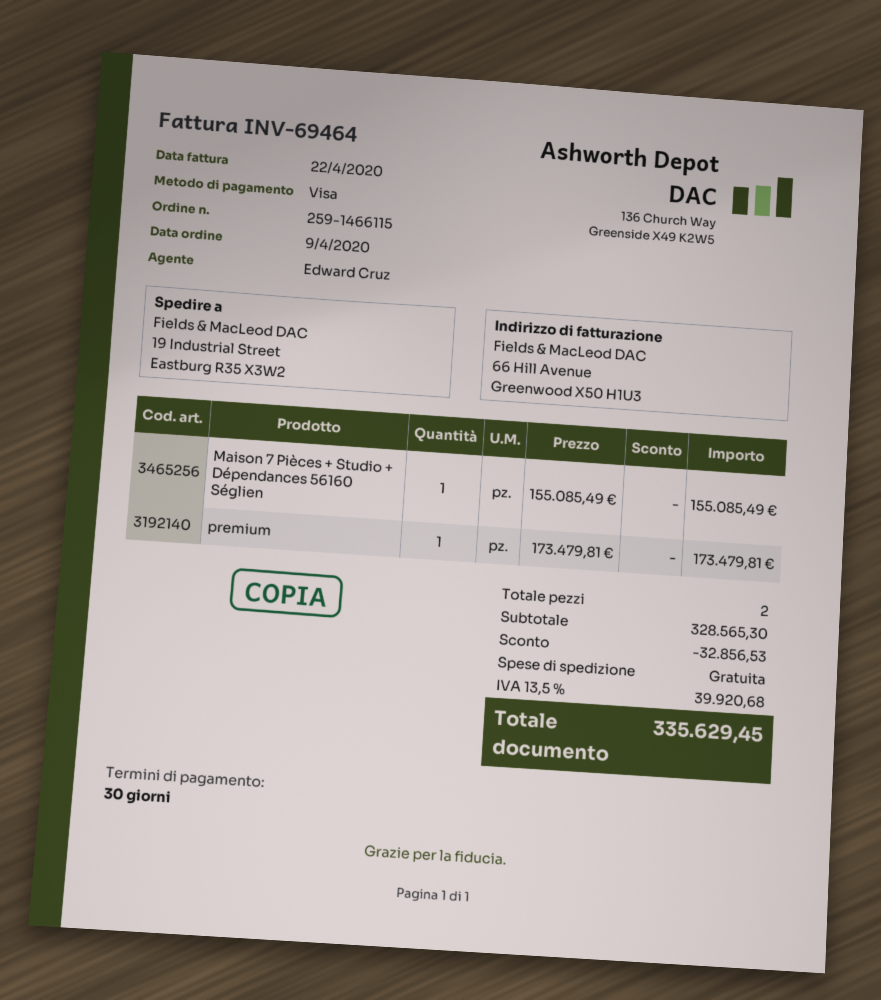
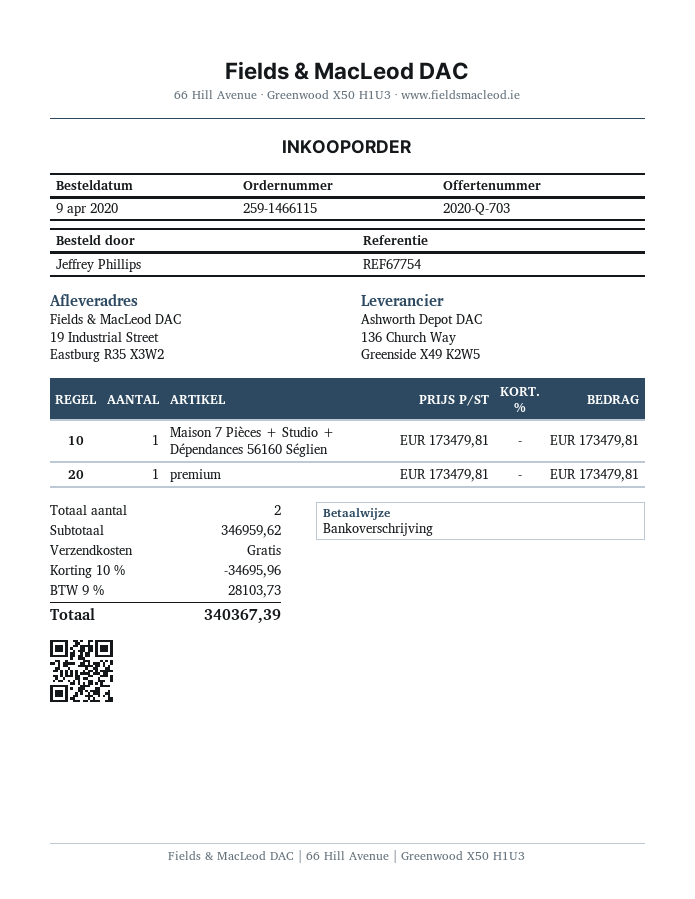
payment method: Visa -> bank transfer
Maison 7 Pièces + Studio + Dépendances 56160 Séglien: 1 x 155085.49 = 155085.49 -> 1 x 173479.81 = 173479.81
subtotal: 328565.30 -> 346959.62
discount: 32856.53 -> 34695.96
tax: 13.5% = 39920.68 -> 9% = 28103.73
total: 335629.45 -> 340367.39

